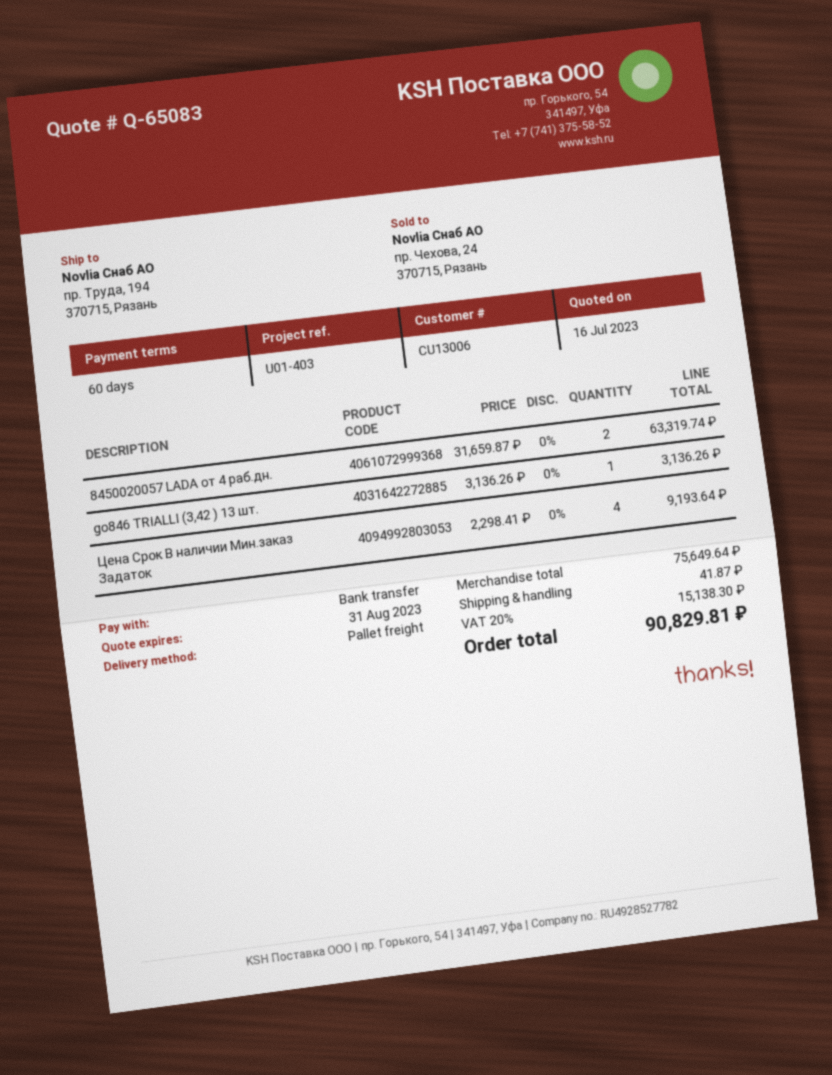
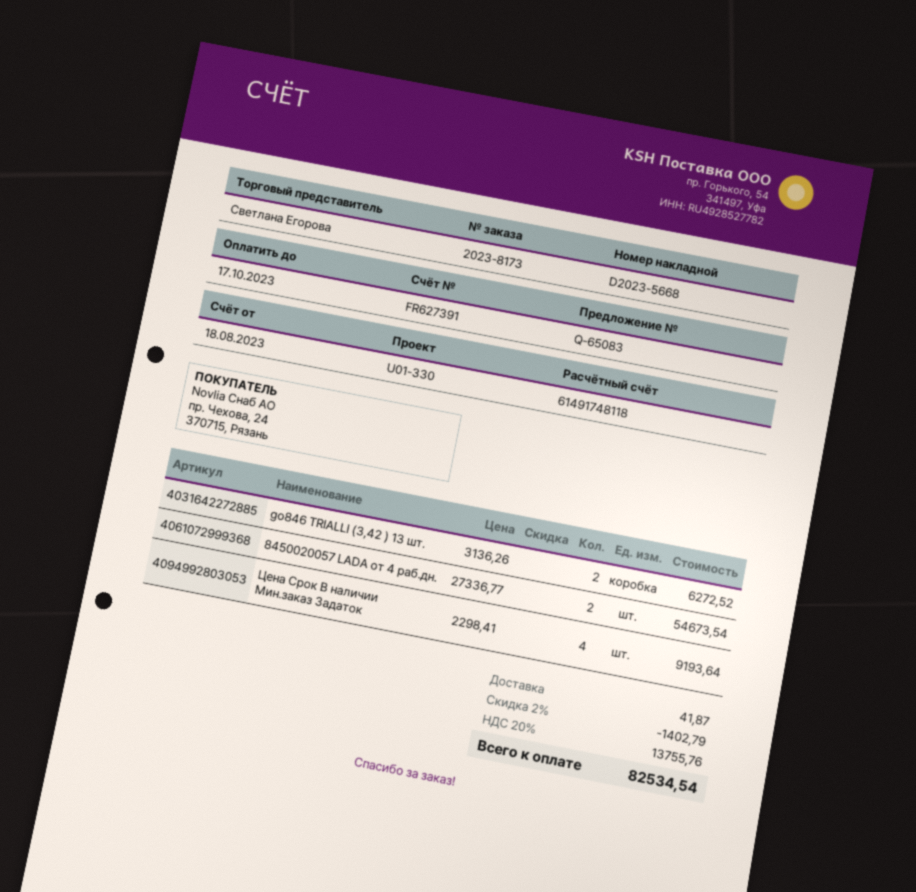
reference: U01-403 -> U01-330
8450020057 LADA от 4 раб.дн.: 2 x 31659.87 = 63319.74 -> 2 x 27336.77 = 54673.54
go846 TRIALLI (3,42 ) 13 шт.: 1 x 3136.26 = 3136.26 -> 2 x 3136.26 = 6272.52
discount: none -> 2% = 1402.79
tax: 20% = 15138.30 -> 20% = 13755.76
total: 90829.81 -> 82534.54

